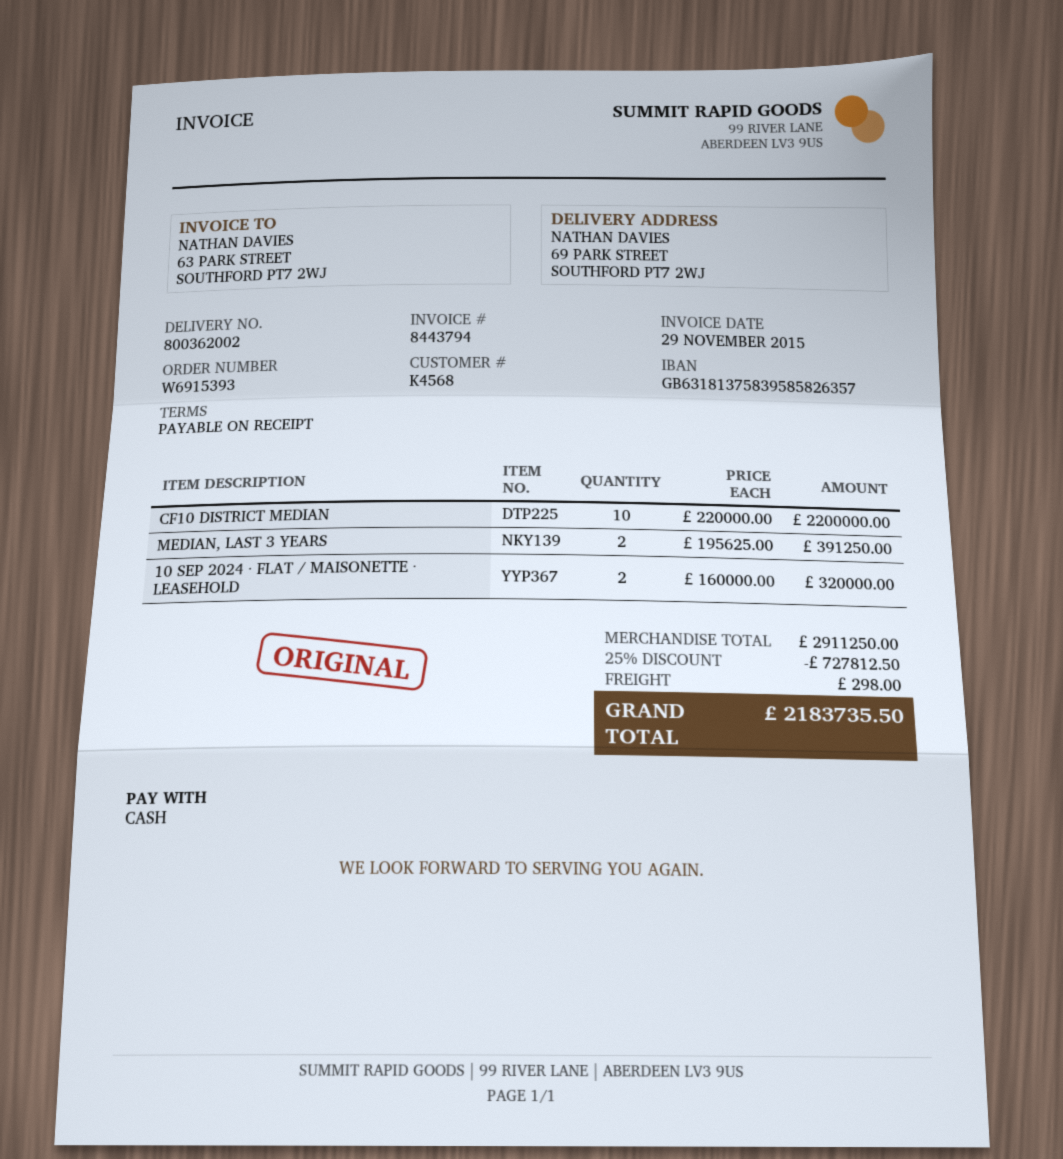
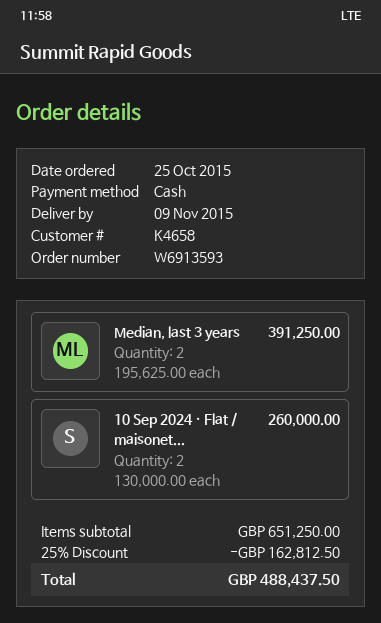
order number: W6915393 -> W6913593
customer number: K4568 -> K4658
CF10 DISTRICT MEDIAN: 10 x 220000.00 = 2200000.00 -> none
10 SEP 2024 · FLAT / MAISONETTE · LEASEHOLD: 2 x 160000.00 = 320000.00 -> 2 x 130000.00 = 260000.00
subtotal: 2911250.00 -> 651250.00
discount: 25% = 727812.50 -> 25% = 162812.50
shipping: 298.00 -> none
total: 2183735.50 -> 488437.50

